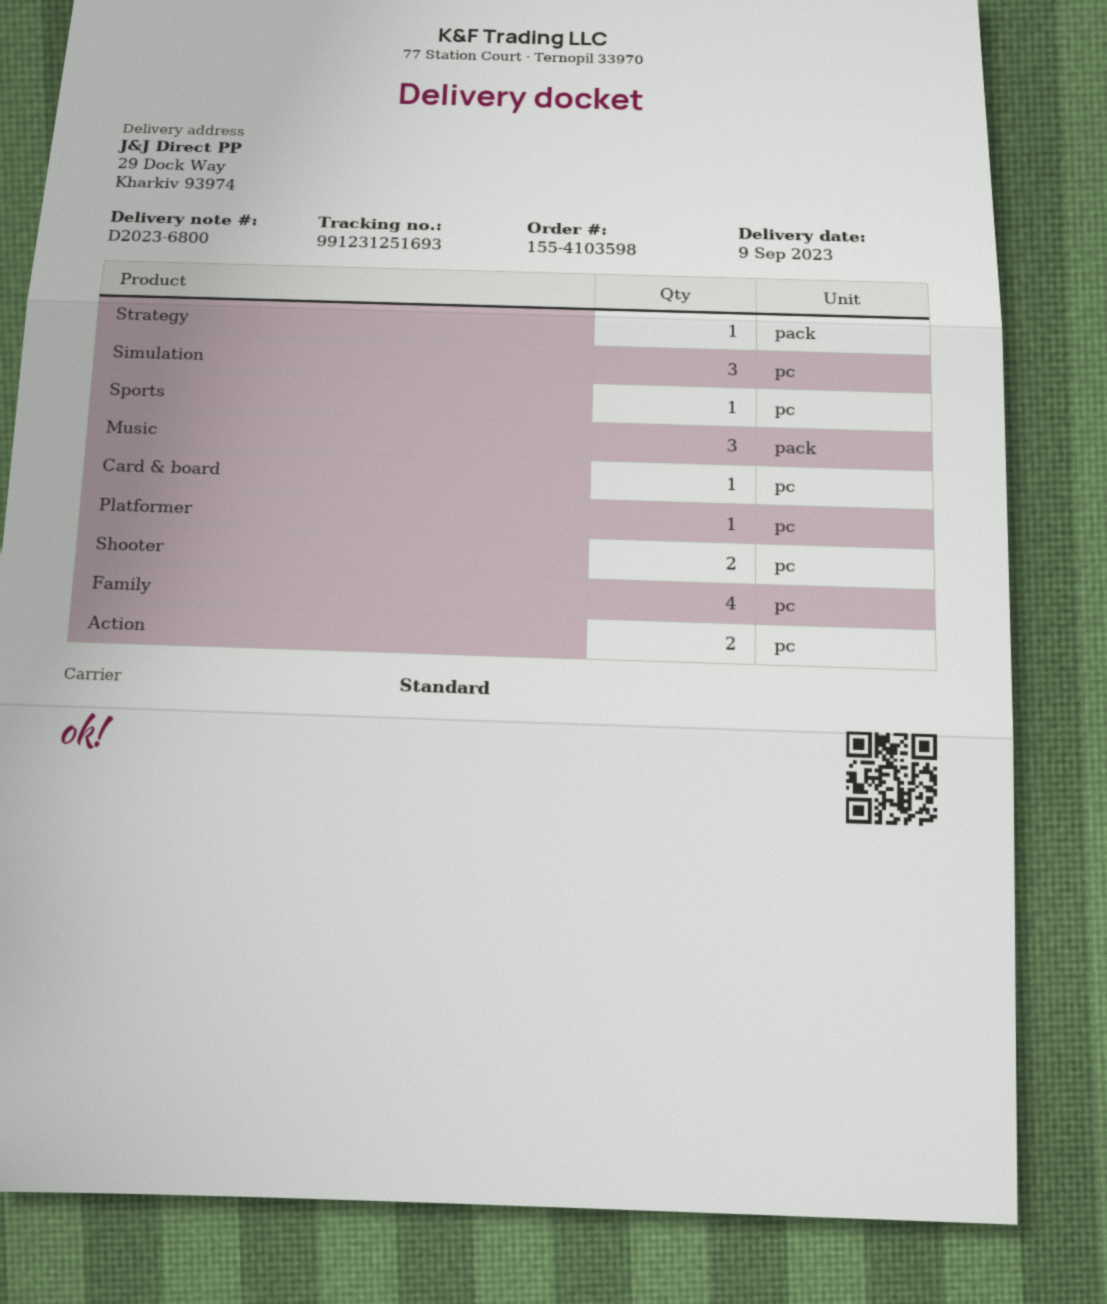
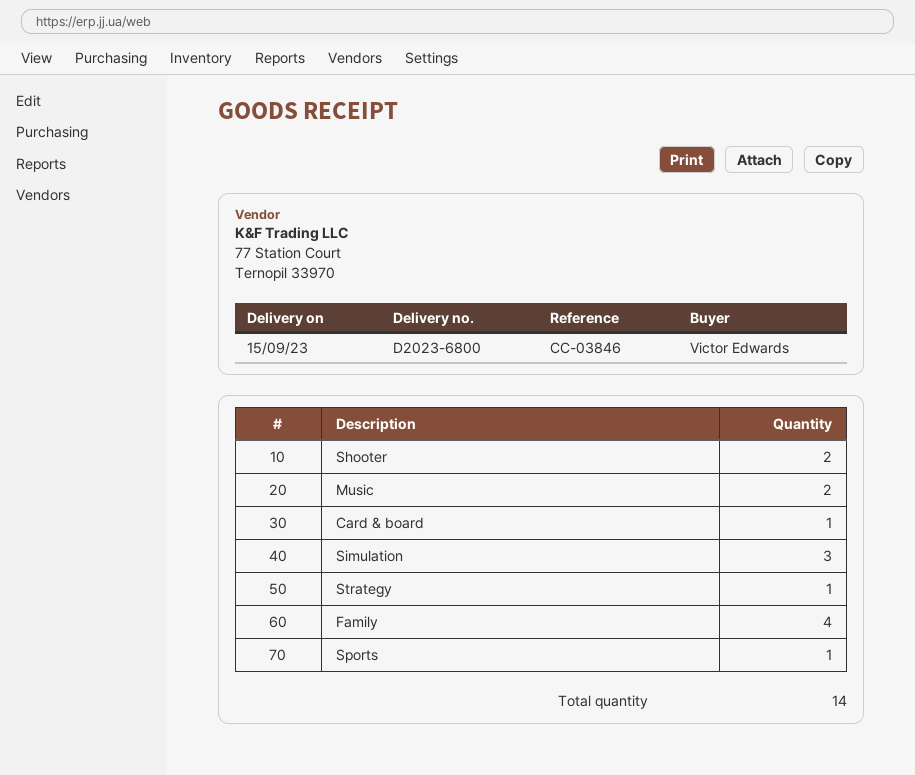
delivery date: 2023-09-09 -> 2023-09-15
Music: 3 -> 2
Platformer: 1 -> none
Action: 2 -> none

